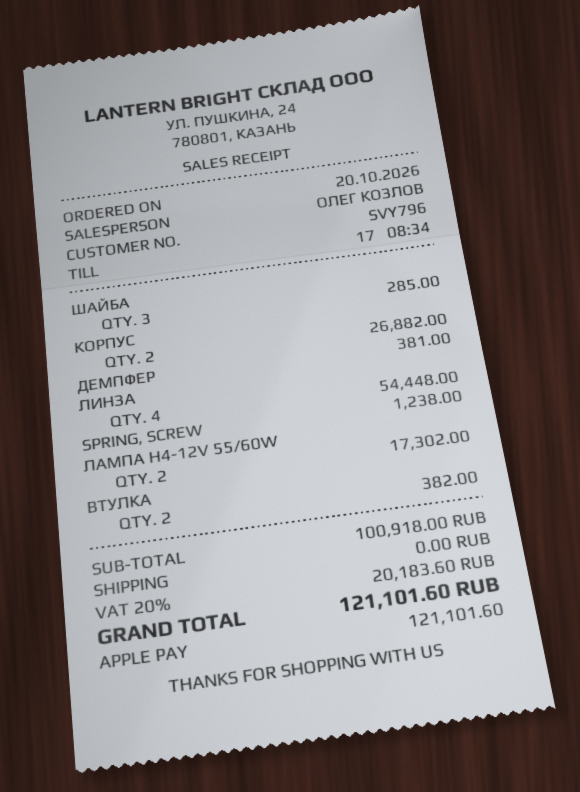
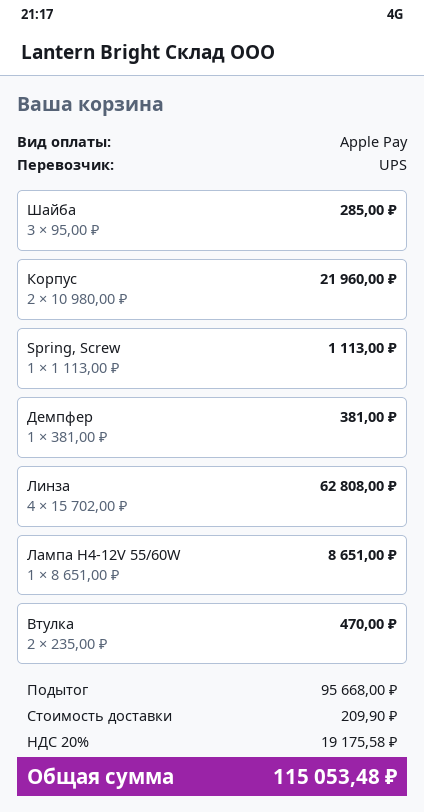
КОРПУС: 2 for 26882.00 -> 2 for 21960.00
ЛИНЗА: 4 for 54448.00 -> 4 for 62808.00
SPRING, SCREW: 1 for 1238.00 -> 1 for 1113.00
ЛАМПА H4-12V 55/60W: 2 for 17302.00 -> 1 for 8651.00
ВТУЛКА: 2 for 382.00 -> 2 for 470.00
subtotal: 100918.00 -> 95668.00
shipping: 0.00 -> 209.90
tax: 20% = 20183.60 -> 20% = 19175.58
total: 121101.60 -> 115053.48

